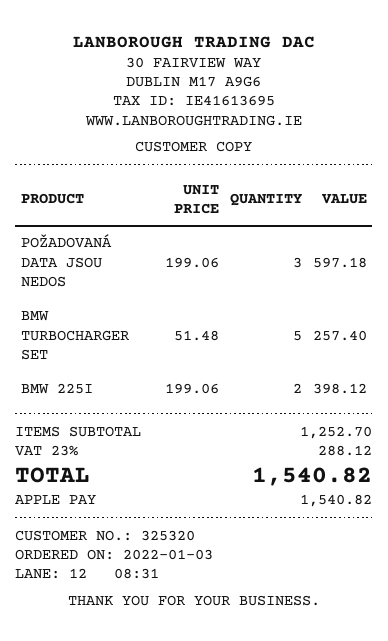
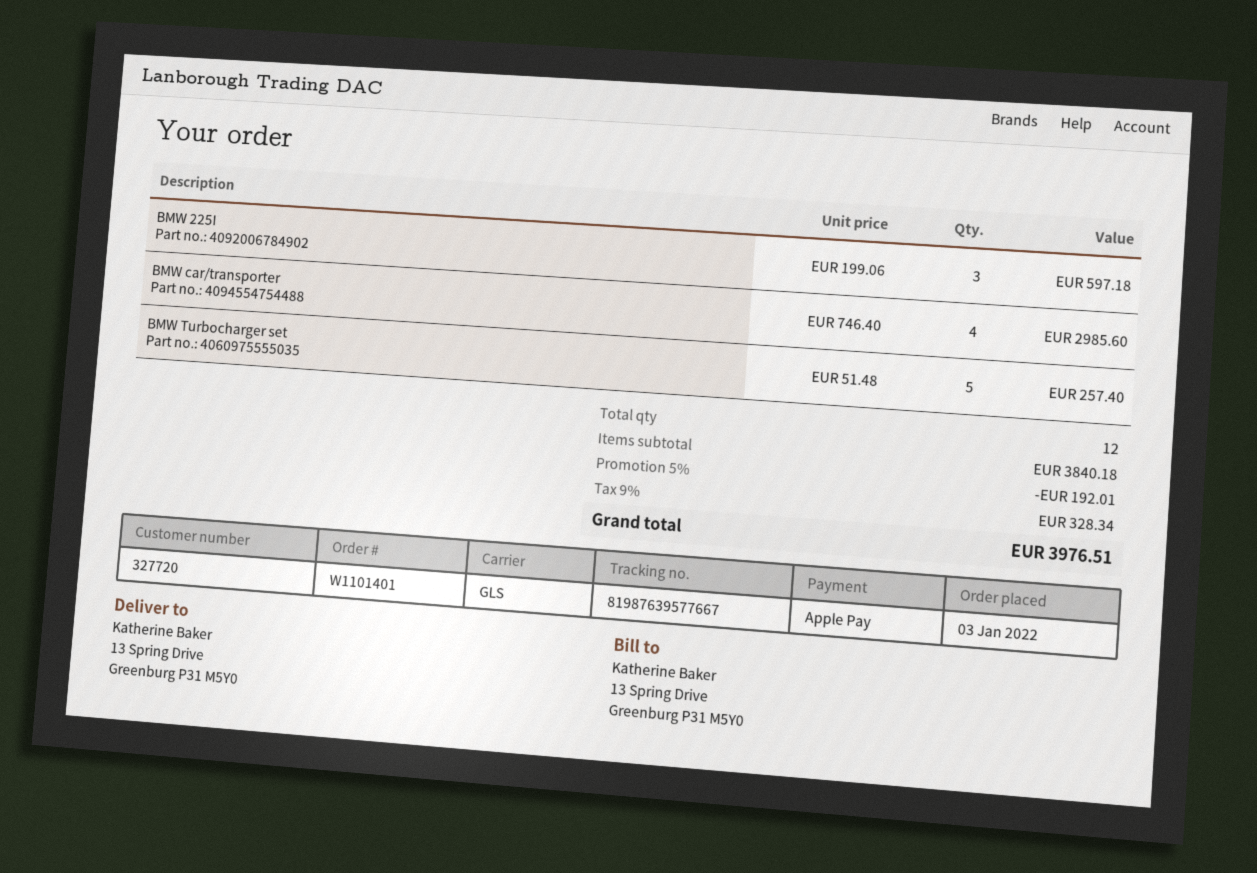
customer number: 325320 -> 327720
POŽADOVANÁ DATA JSOU NEDOS: 3 x 199.06 = 597.18 -> none
BMW 225I: 2 x 199.06 = 398.12 -> 3 x 199.06 = 597.18
BMW car/transporter: none -> 4 x 746.40 = 2985.60
subtotal: 1252.70 -> 3840.18
discount: none -> 5% = 192.01
tax: 23% = 288.12 -> 9% = 328.34
total: 1540.82 -> 3976.51

